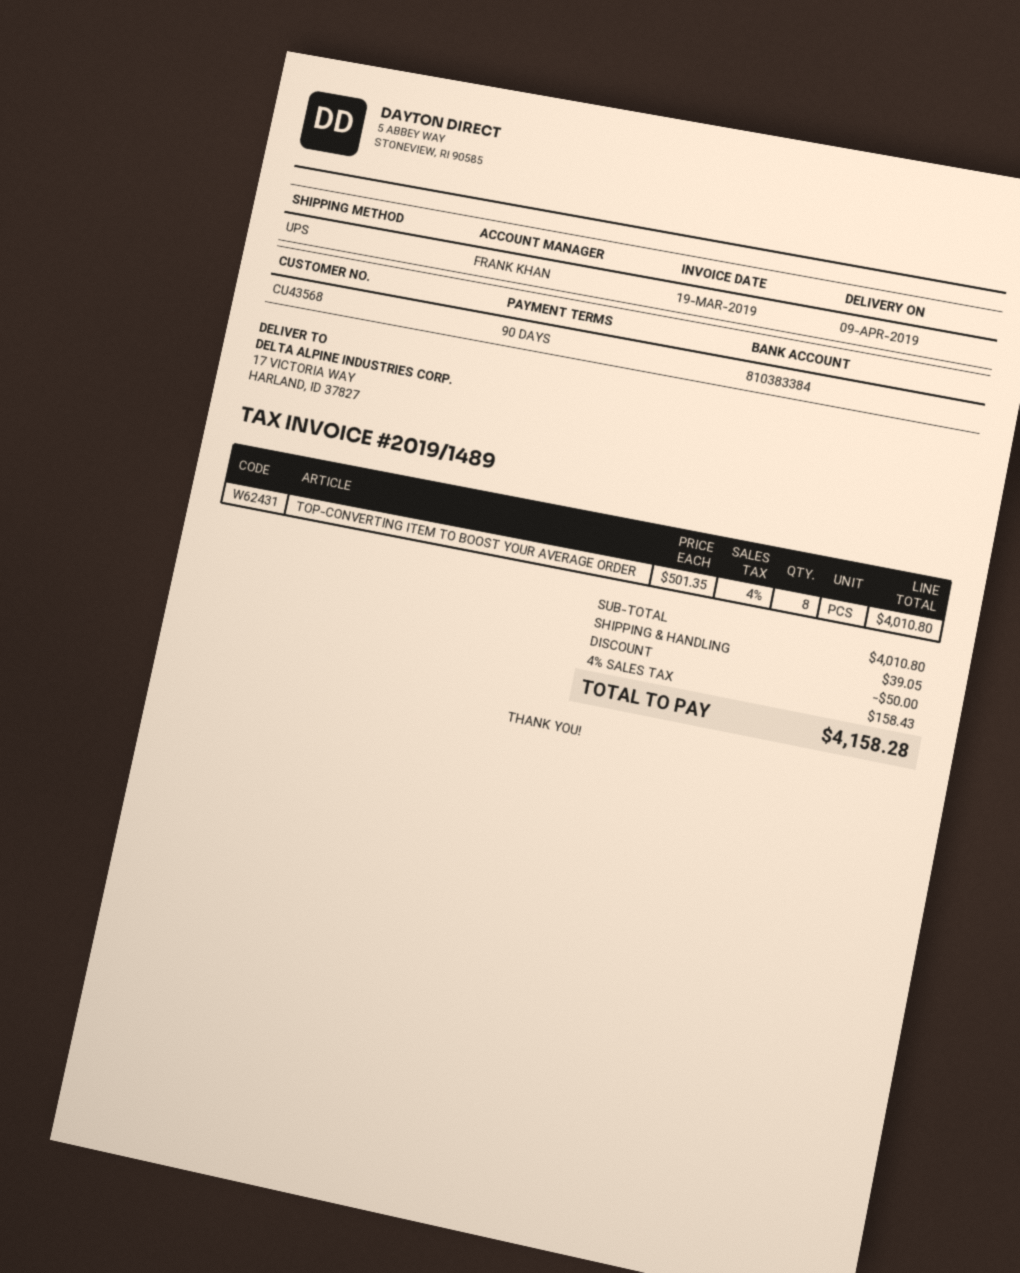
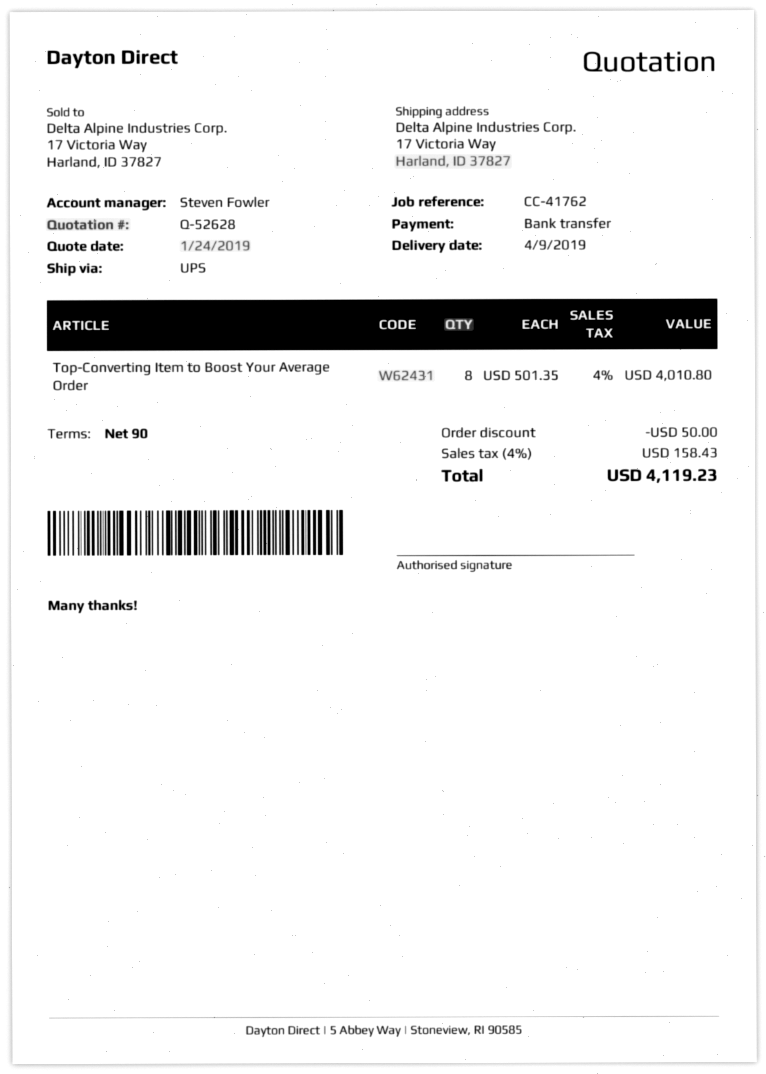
sales rep: FRANK KHAN -> Steven Fowler
shipping: 39.05 -> none
total: 4158.28 -> 4119.23

